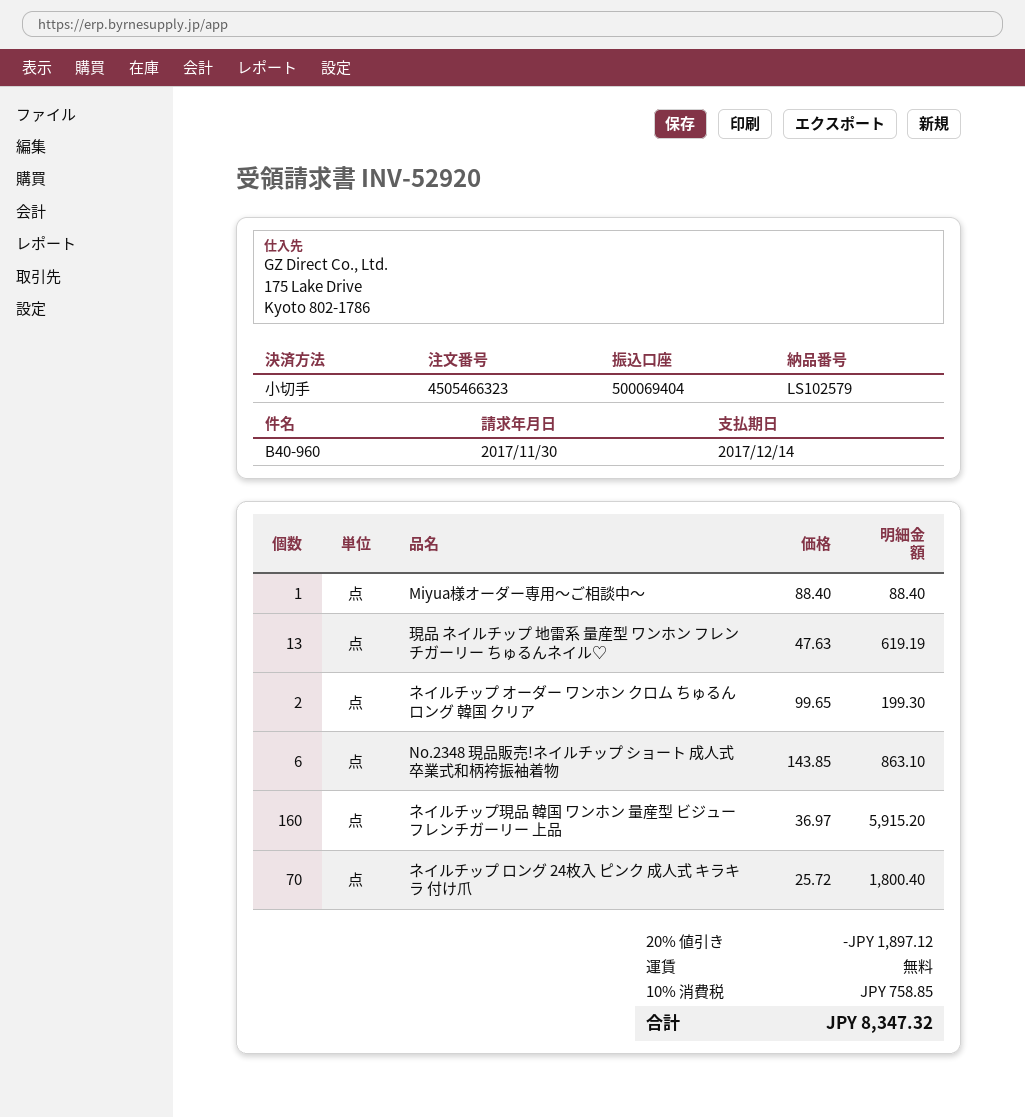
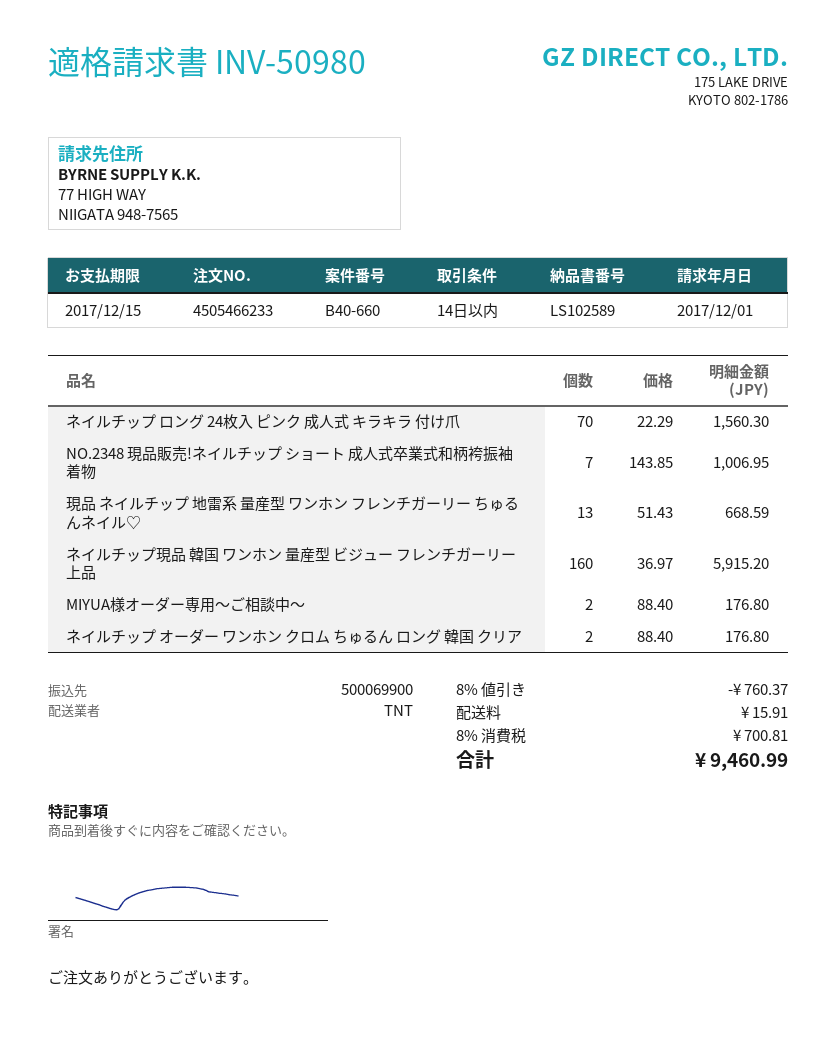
order number: 4505466323 -> 4505466233
delivery note number: LS102579 -> LS102589
invoice number: INV-52920 -> INV-50980
invoice date: 2017-11-30 -> 2017-12-01
due date: 2017-12-14 -> 2017-12-15
reference: B40-960 -> B40-660
bank account: 500069404 -> 500069900
Miyua様オーダー専用〜ご相談中〜: 1 x 88.40 = 88.40 -> 2 x 88.40 = 176.80
現品 ネイルチップ 地雷系 量産型 ワンホン フレンチガーリー ちゅるんネイル♡: 13 x 47.63 = 619.19 -> 13 x 51.43 = 668.59
ネイルチップ オーダー ワンホン クロム ちゅるん ロング 韓国 クリア: 2 x 99.65 = 199.30 -> 2 x 88.40 = 176.80
No.2348 現品販売!ネイルチップ ショート 成人式卒業式和柄袴振袖着物: 6 x 143.85 = 863.10 -> 7 x 143.85 = 1006.95
ネイルチップ ロング 24枚入 ピンク 成人式 キラキラ 付け爪: 70 x 25.72 = 1800.40 -> 70 x 22.29 = 1560.30
discount: 20% = 1897.12 -> 8% = 760.37
shipping: 0.00 -> 15.91
tax: 10% = 758.85 -> 8% = 700.81
total: 8347.32 -> 9460.99

